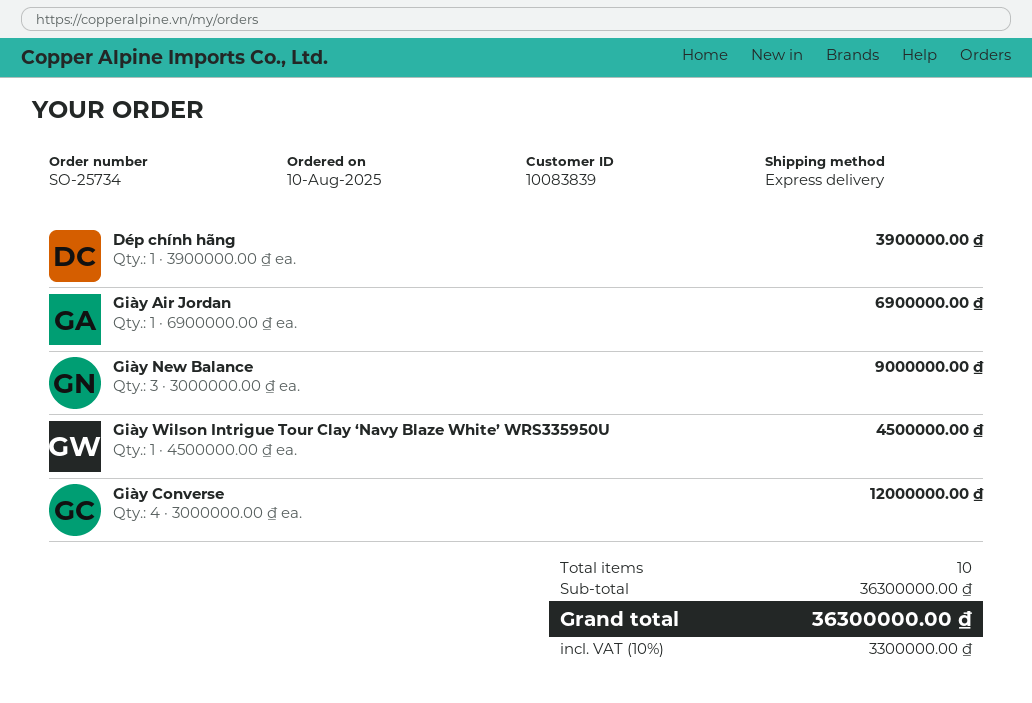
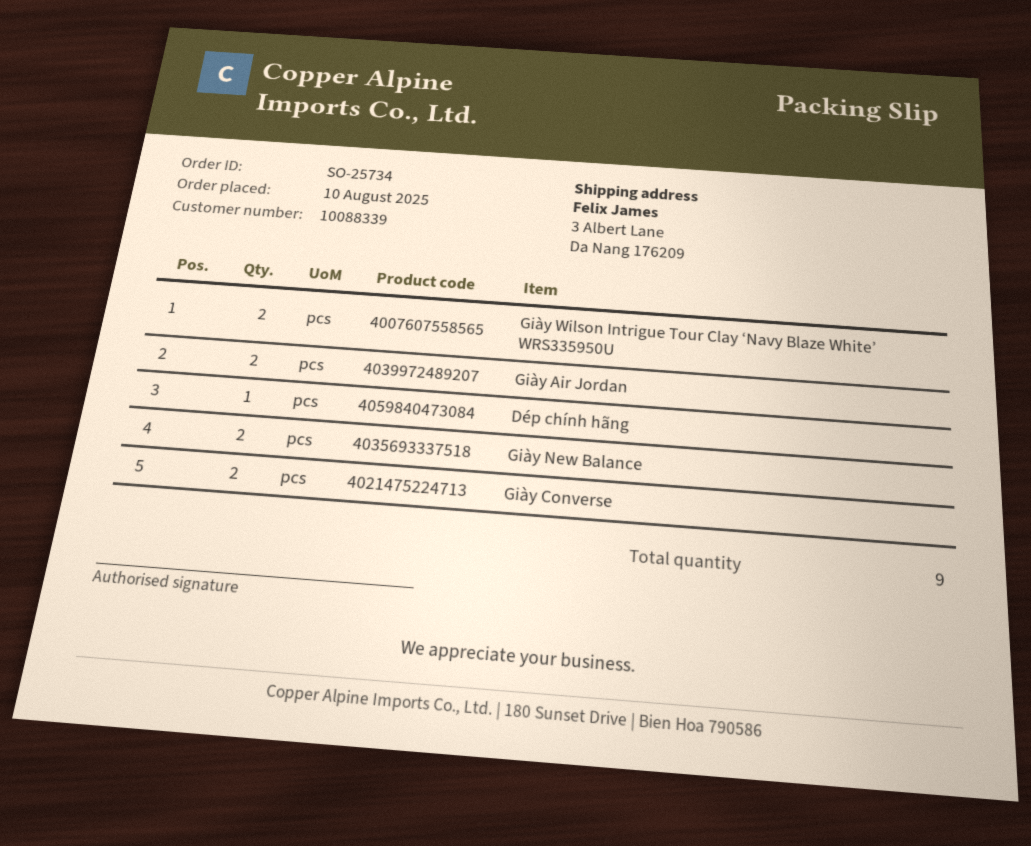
customer number: 10083839 -> 10088339
Giày Air Jordan: 1 -> 2
Giày New Balance: 3 -> 2
Giày Wilson Intrigue Tour Clay ‘Navy Blaze White’ WRS335950U: 1 -> 2
Giày Converse: 4 -> 2
total quantity: 10 -> 9

